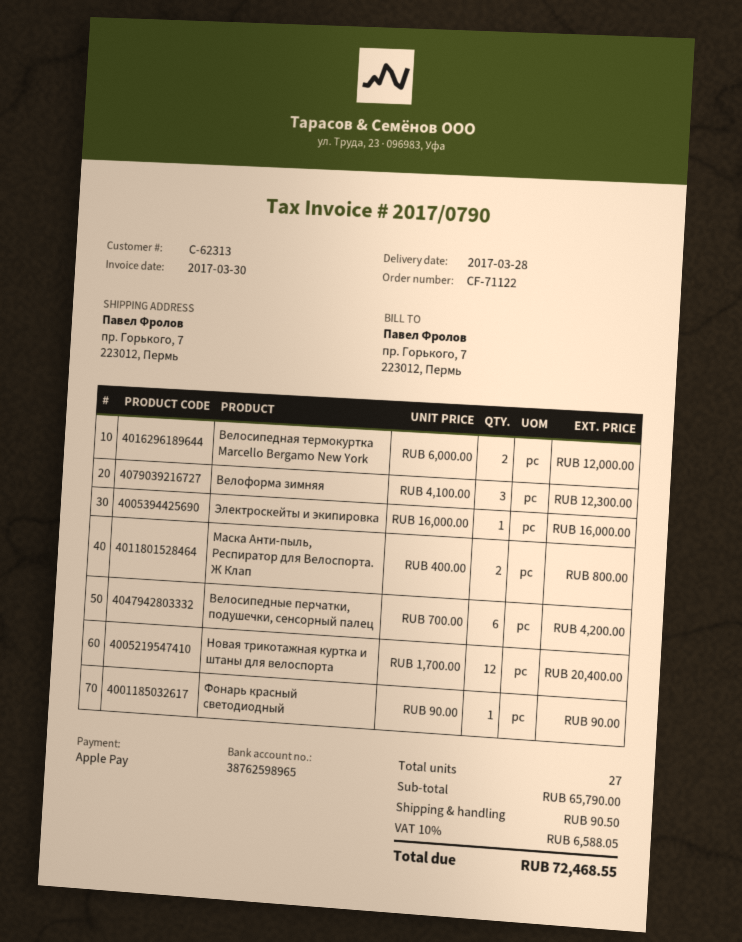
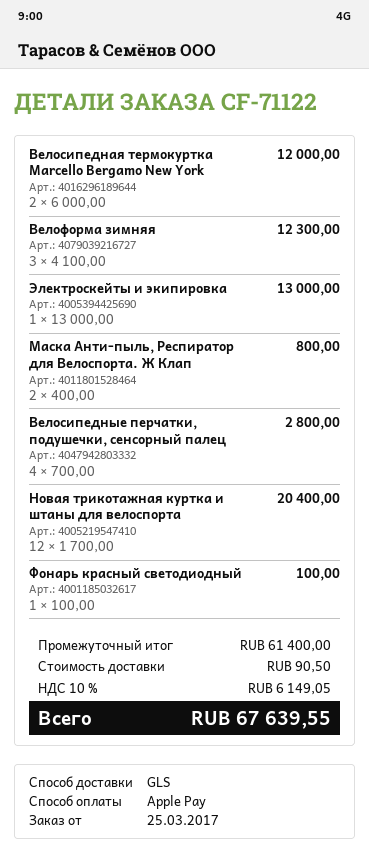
Электроскейты и экипировка: 1 x 16000.00 = 16000.00 -> 1 x 13000.00 = 13000.00
Велосипедные перчатки, подушечки, сенсорный палец: 6 x 700.00 = 4200.00 -> 4 x 700.00 = 2800.00
Фонарь красный светодиодный: 1 x 90.00 = 90.00 -> 1 x 100.00 = 100.00
subtotal: 65790.00 -> 61400.00
tax: 10% = 6588.05 -> 10% = 6149.05
total: 72468.55 -> 67639.55

